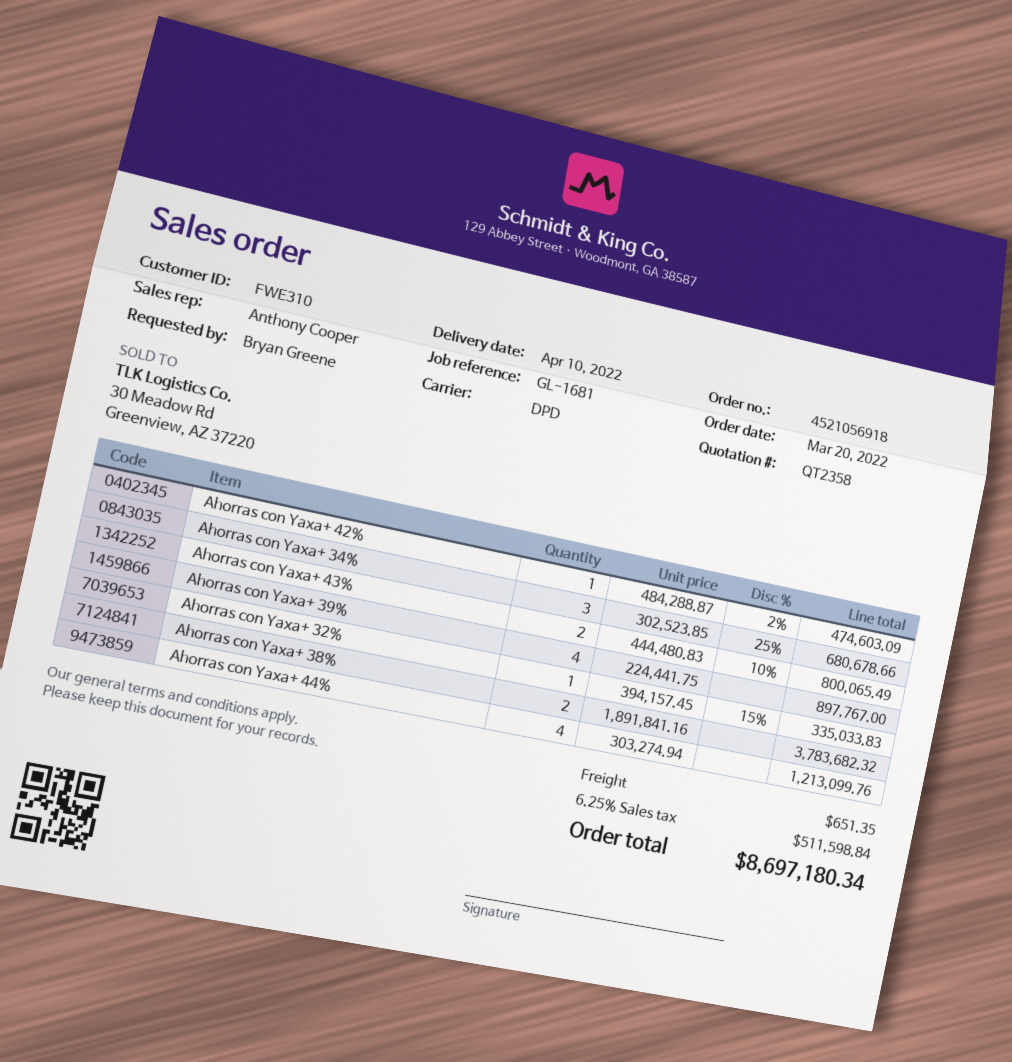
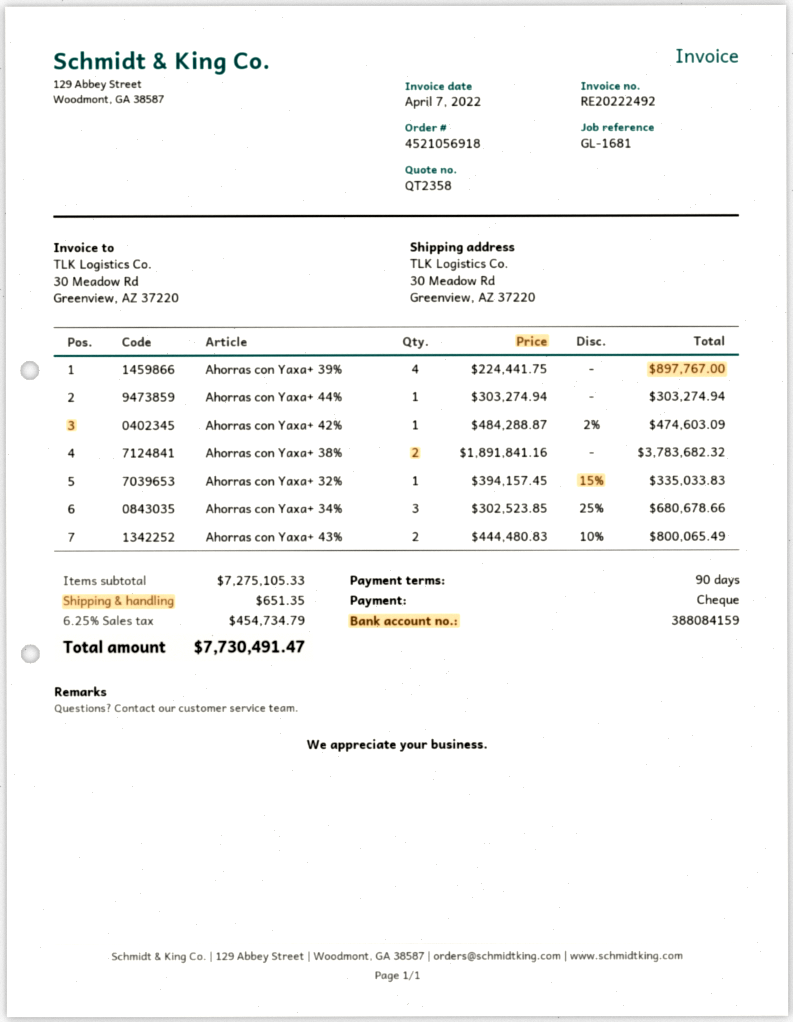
Ahorras con Yaxa+ 44%: 4 x 303274.94 = 1213099.76 -> 1 x 303274.94 = 303274.94
tax: 6.25% = 511598.84 -> 6.25% = 454734.79
total: 8697180.34 -> 7730491.47

